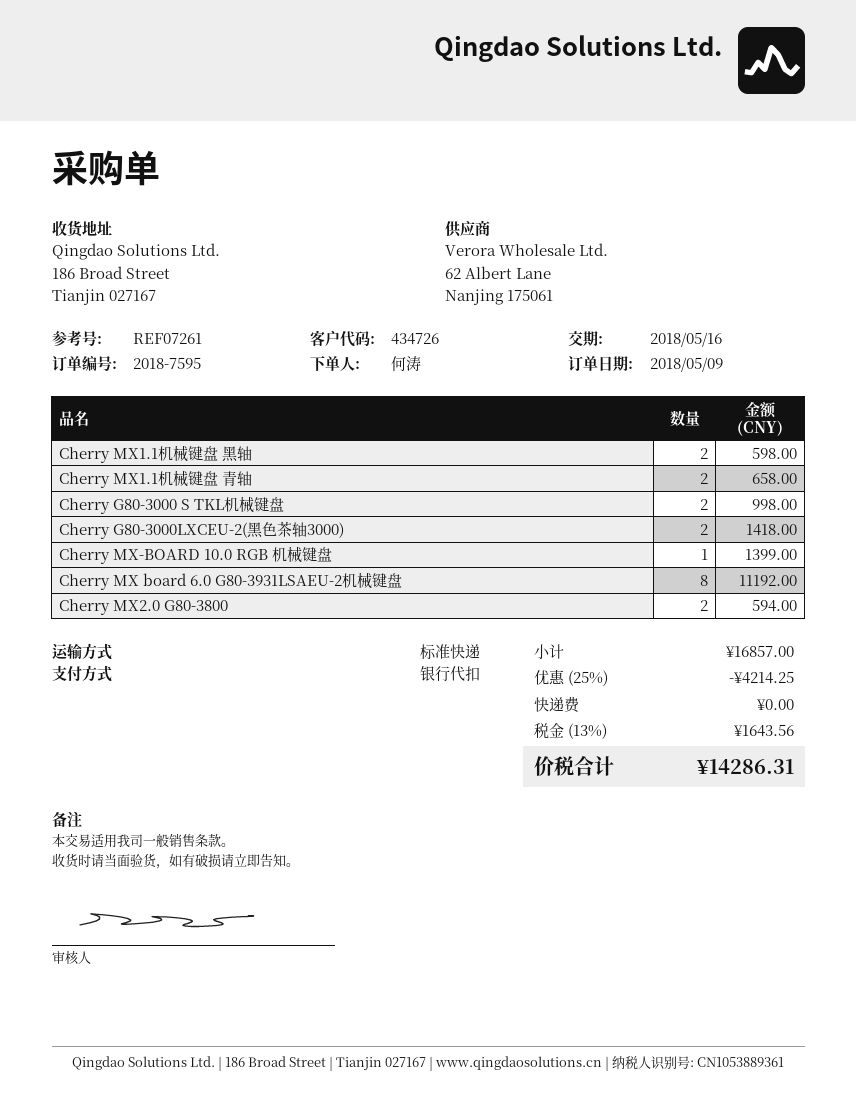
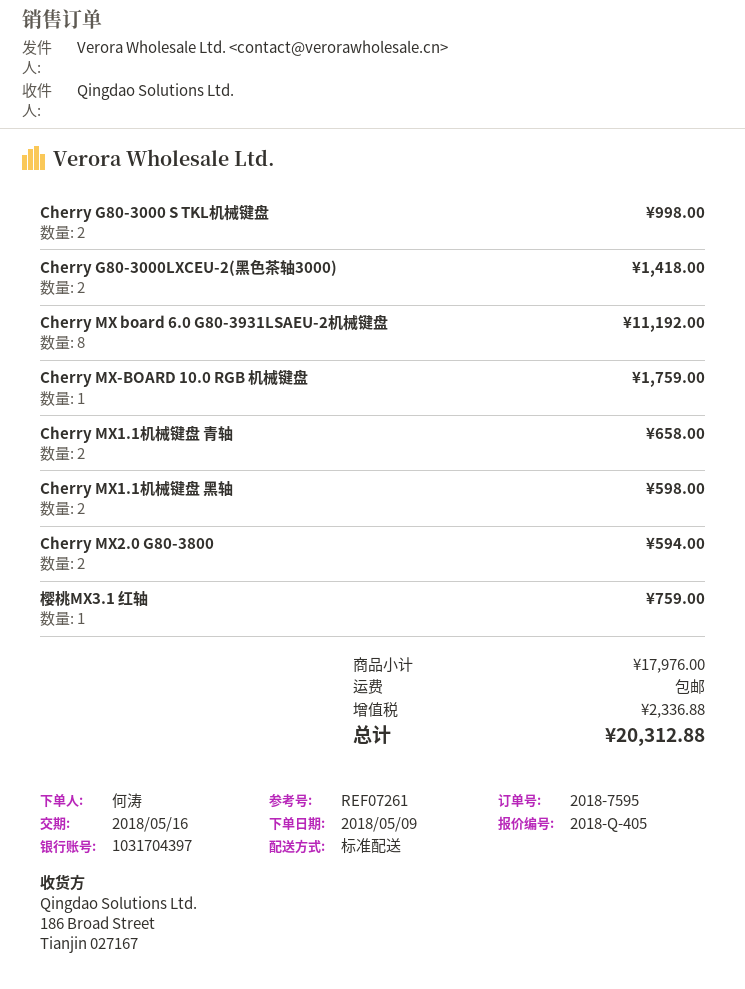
Cherry MX-BOARD 10.0 RGB 机械键盘: 1 for 1399.00 -> 1 for 1759.00
樱桃MX3.1 红轴: none -> 1 for 759.00
subtotal: 16857.00 -> 17976.00
discount: 25% = 4214.25 -> none
tax: 1643.56 -> 2336.88
total: 14286.31 -> 20312.88

